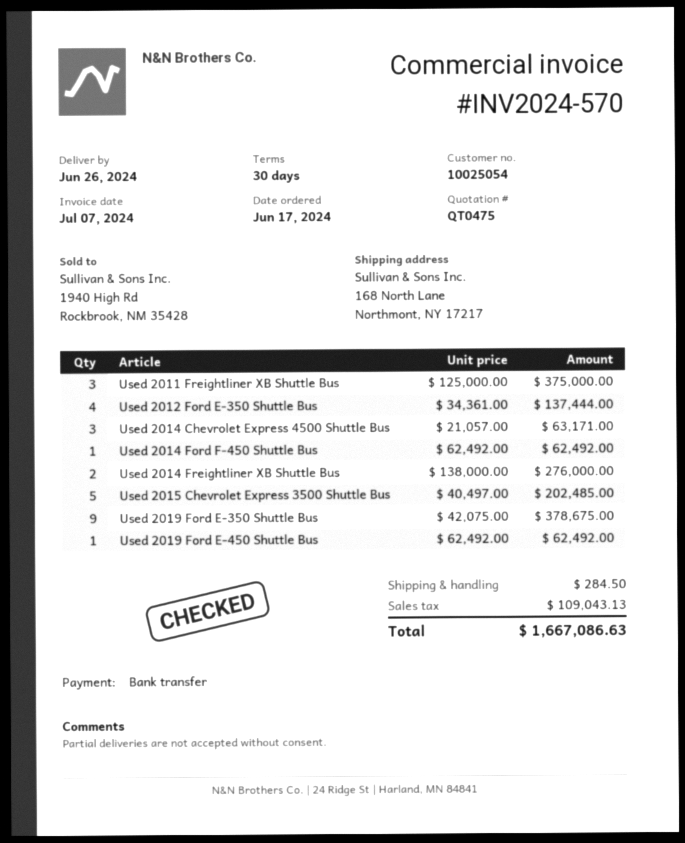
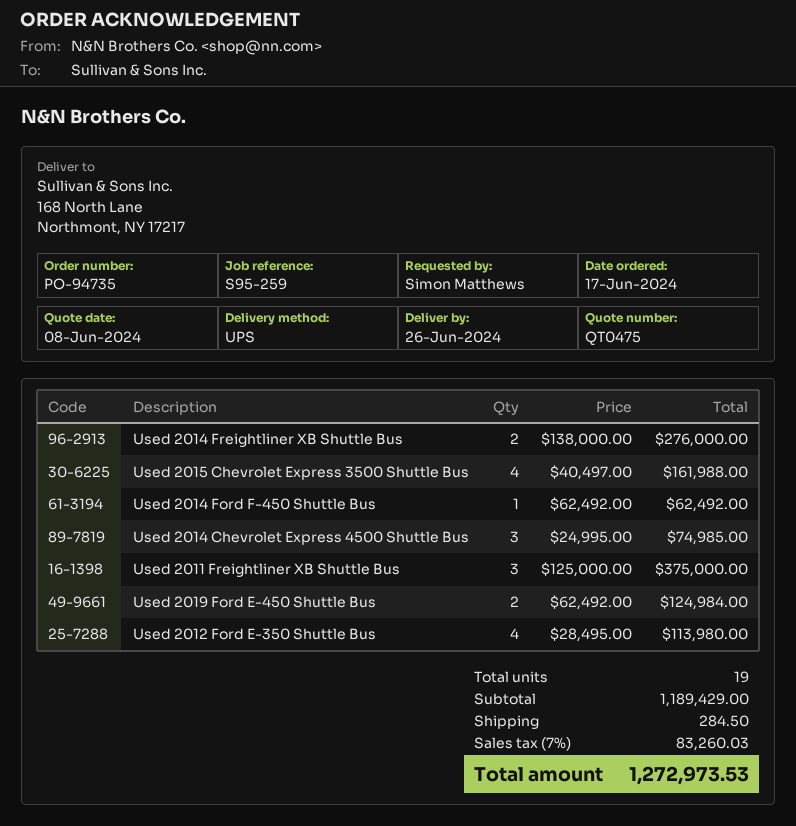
Used 2012 Ford E-350 Shuttle Bus: 4 x 34361.00 = 137444.00 -> 4 x 28495.00 = 113980.00
Used 2014 Chevrolet Express 4500 Shuttle Bus: 3 x 21057.00 = 63171.00 -> 3 x 24995.00 = 74985.00
Used 2015 Chevrolet Express 3500 Shuttle Bus: 5 x 40497.00 = 202485.00 -> 4 x 40497.00 = 161988.00
Used 2019 Ford E-350 Shuttle Bus: 9 x 42075.00 = 378675.00 -> none
Used 2019 Ford E-450 Shuttle Bus: 1 x 62492.00 = 62492.00 -> 2 x 62492.00 = 124984.00
tax: 109043.13 -> 83260.03
total: 1667086.63 -> 1272973.53

